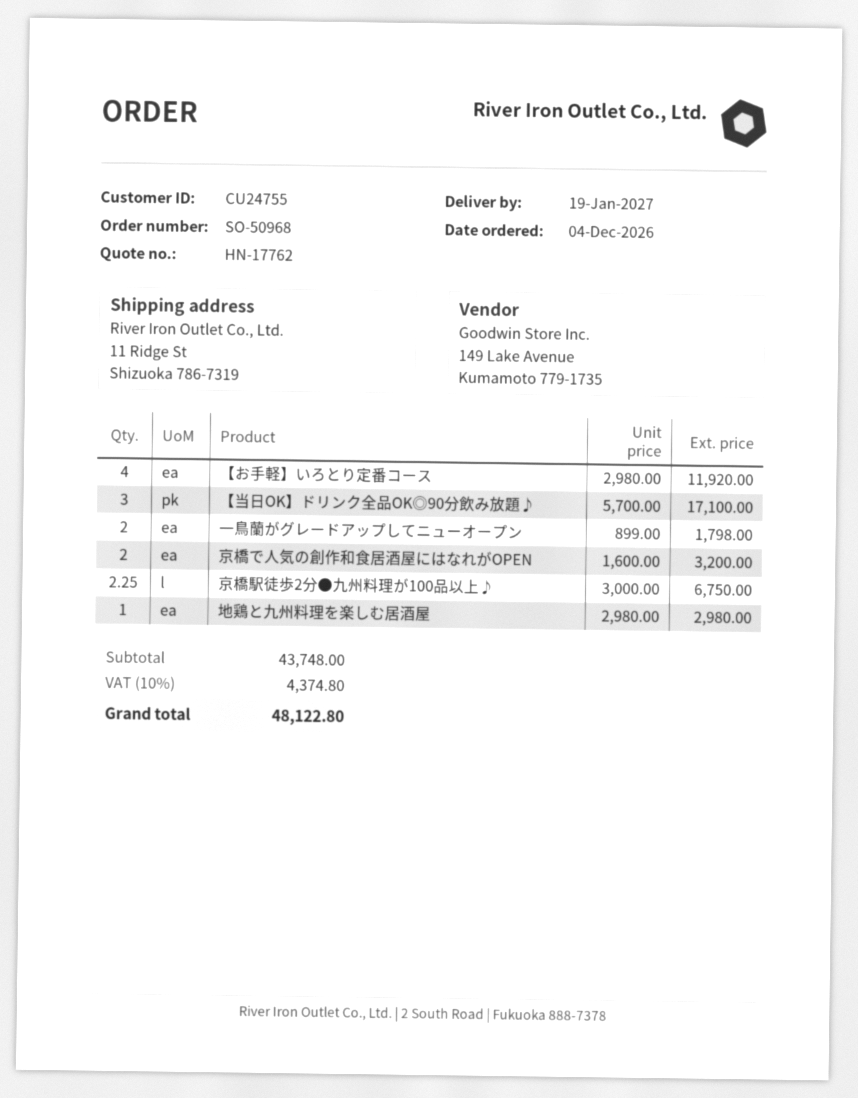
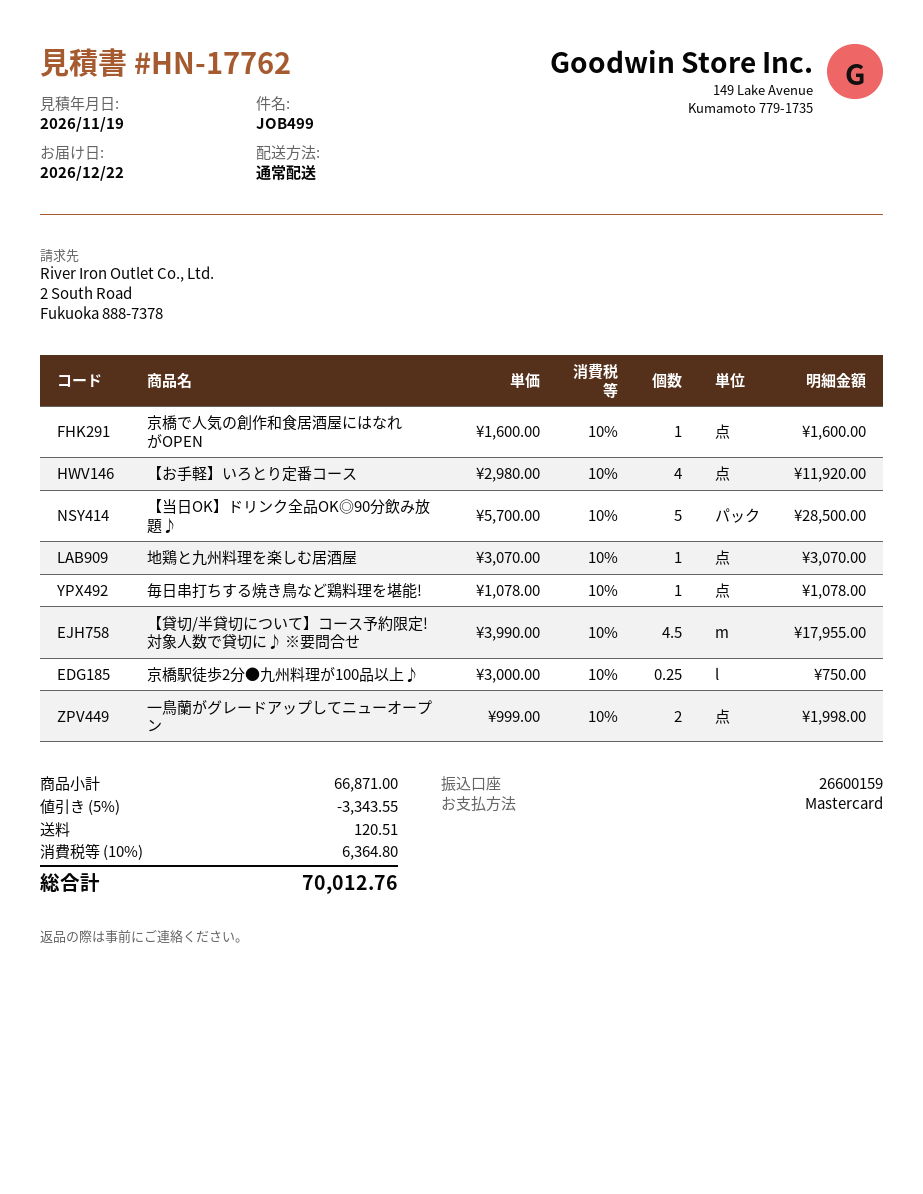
delivery date: 2027-01-19 -> 2026-12-22
【当日OK】ドリンク全品OK◎90分飲み放題♪: 3 x 5700.00 = 17100.00 -> 5 x 5700.00 = 28500.00
一鳥蘭がグレードアップしてニューオープン: 2 x 899.00 = 1798.00 -> 2 x 999.00 = 1998.00
京橋で人気の創作和食居酒屋にはなれがOPEN: 2 x 1600.00 = 3200.00 -> 1 x 1600.00 = 1600.00
京橋駅徒歩2分●九州料理が100品以上♪: 2.25 x 3000.00 = 6750.00 -> 0.25 x 3000.00 = 750.00
地鶏と九州料理を楽しむ居酒屋: 1 x 2980.00 = 2980.00 -> 1 x 3070.00 = 3070.00
毎日串打ちする焼き鳥など鶏料理を堪能!: none -> 1 x 1078.00 = 1078.00
【貸切/半貸切について】コース予約限定!対象人数で貸切に♪ ※要問合せ: none -> 4.5 x 3990.00 = 17955.00
subtotal: 43748.00 -> 66871.00
discount: none -> 5% = 3343.55
shipping: none -> 120.51
tax: 10% = 4374.80 -> 10% = 6364.80
total: 48122.80 -> 70012.76

